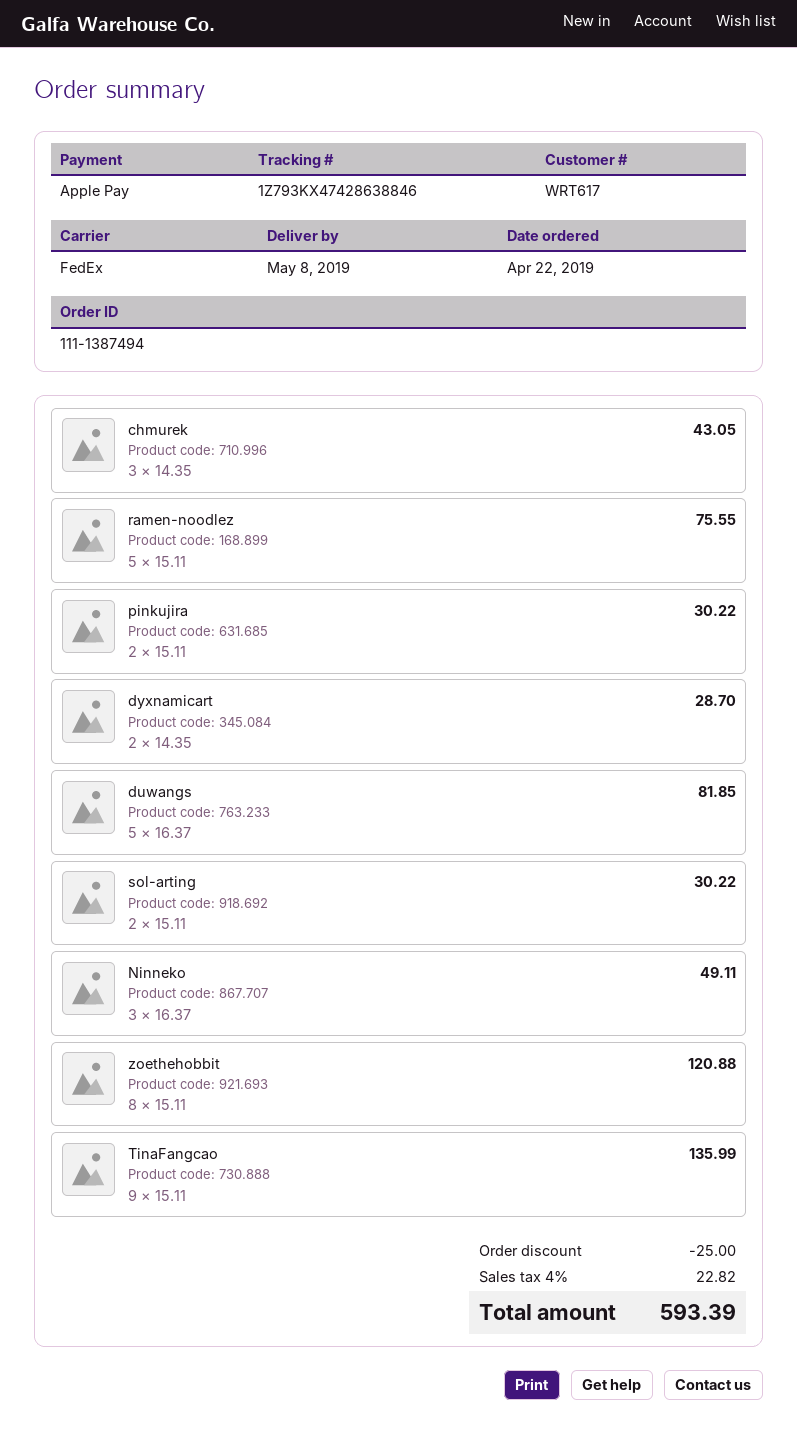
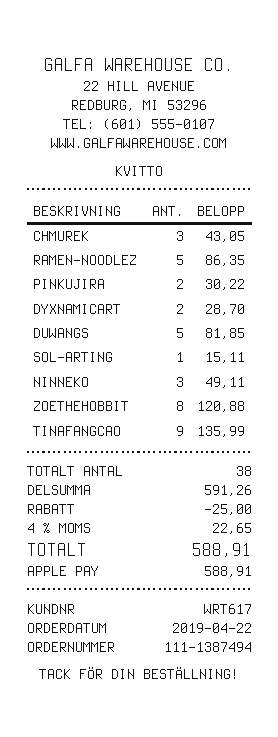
ramen-noodlez: 5 for 75.55 -> 5 for 86.35
sol-arting: 2 for 30.22 -> 1 for 15.11
tax: 4% = 22.82 -> 4% = 22.65
total: 593.39 -> 588.91

